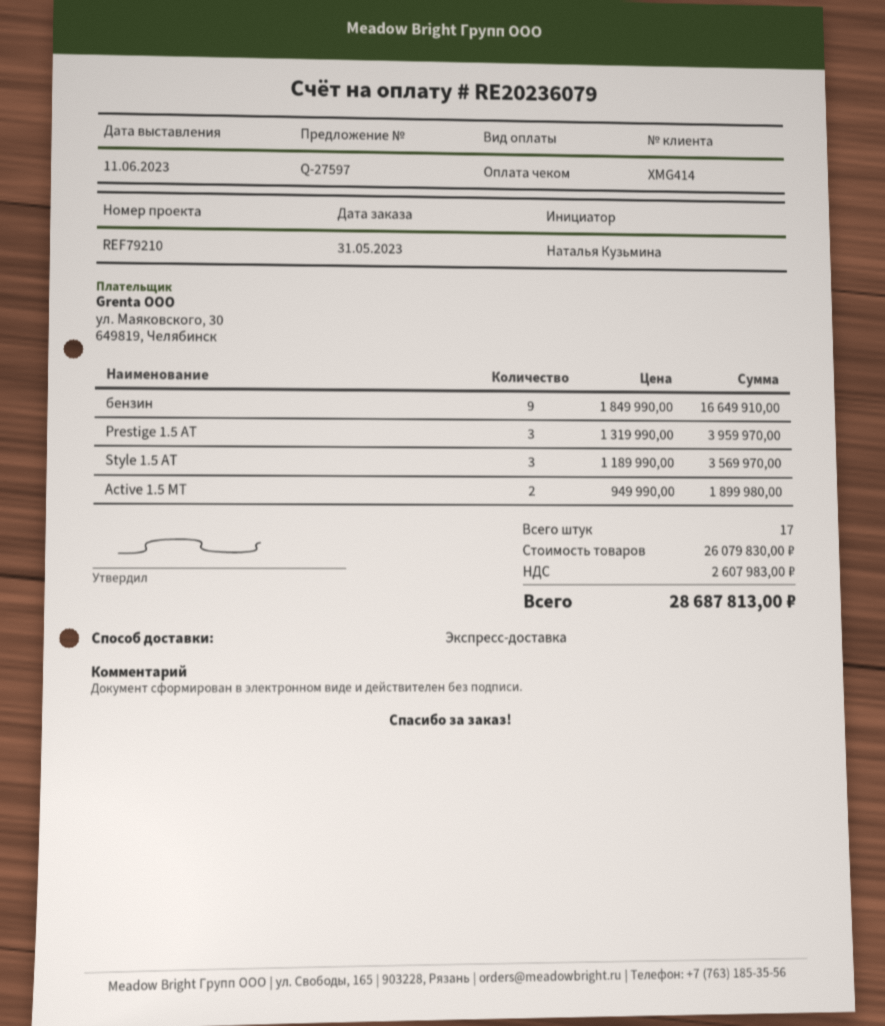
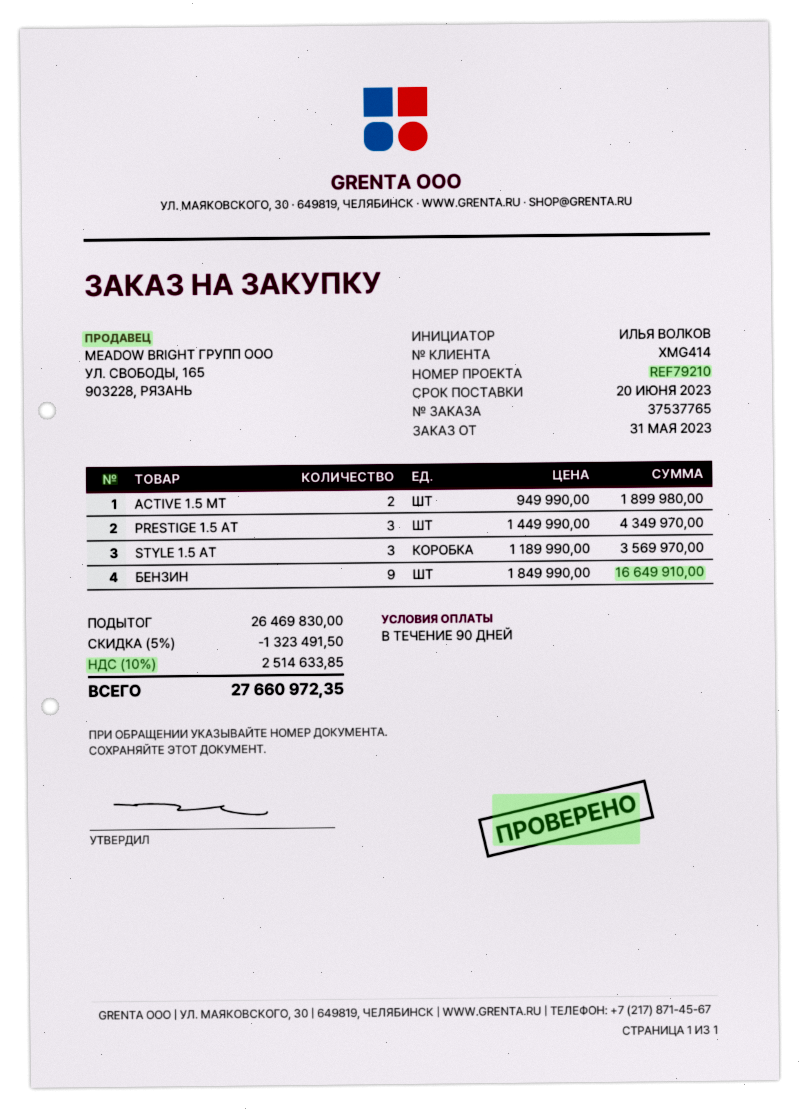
ordered by: Наталья Кузьмина -> ИЛЬЯ ВОЛКОВ
Prestige 1.5 AT: 3 x 1319990.00 = 3959970.00 -> 3 x 1449990.00 = 4349970.00
subtotal: 26079830.00 -> 26469830.00
discount: none -> 5% = 1323491.50
tax: 2607983.00 -> 2514633.85
total: 28687813.00 -> 27660972.35

